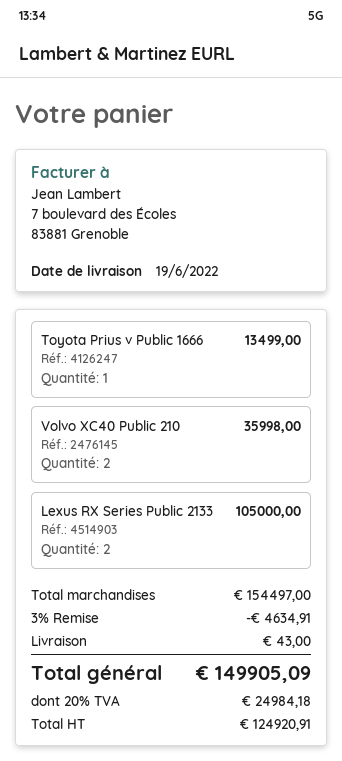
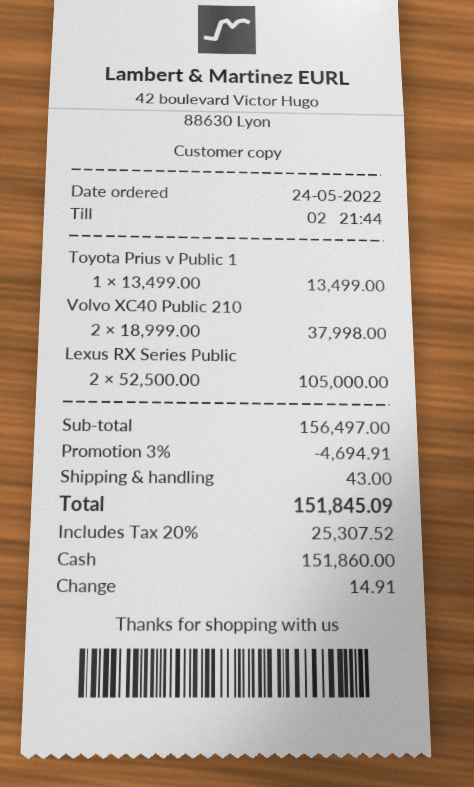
Volvo XC40 Public 210: 2 for 35998.00 -> 2 for 37998.00
subtotal: 154497.00 -> 156497.00
discount: 3% = 4634.91 -> 3% = 4694.91
tax: 20% = 24984.18 -> 20% = 25307.52
total: 149905.09 -> 151845.09

